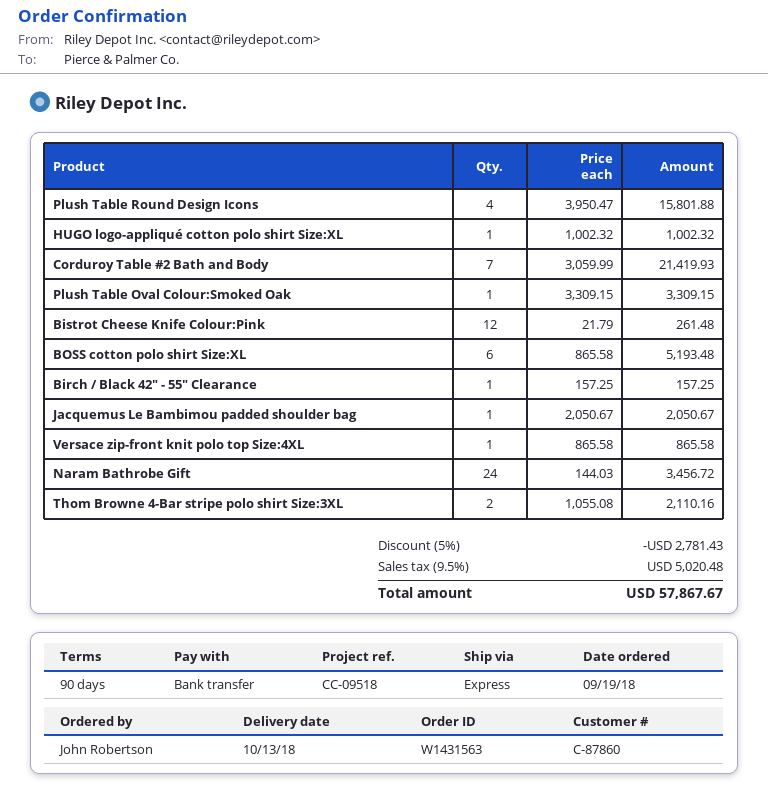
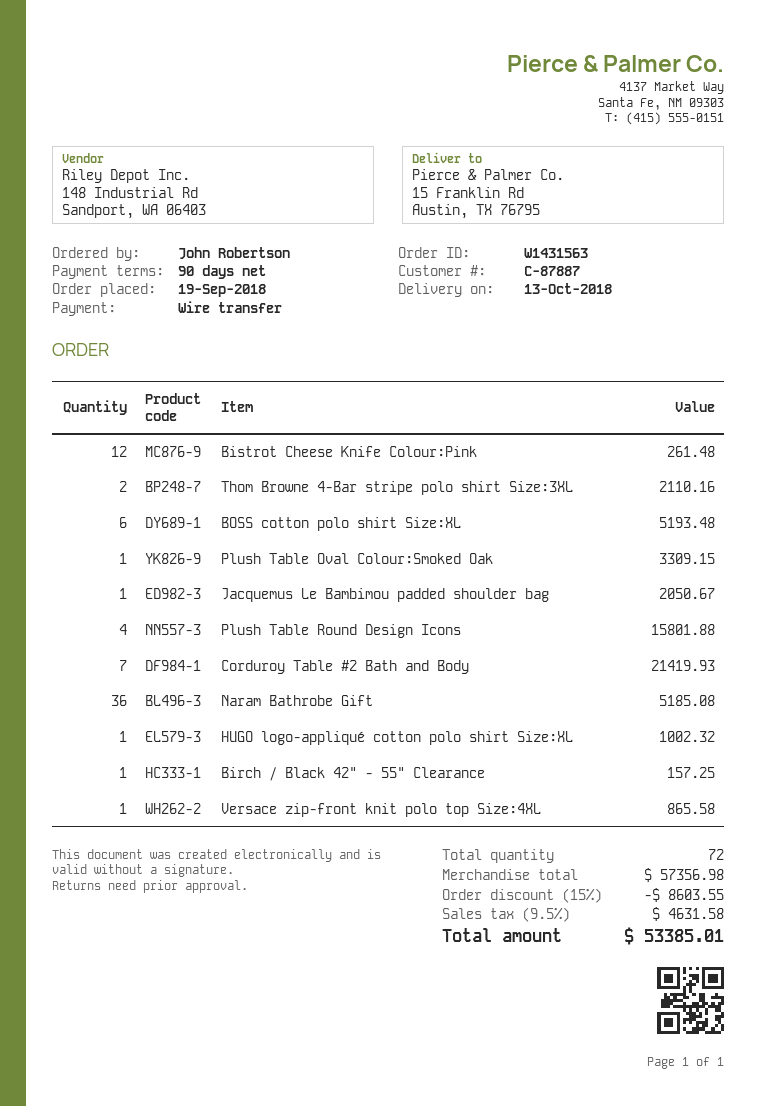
customer number: C-87860 -> C-87887
Naram Bathrobe Gift: 24 for 3456.72 -> 36 for 5185.08
discount: 5% = 2781.43 -> 15% = 8603.55
tax: 9.5% = 5020.48 -> 9.5% = 4631.58
total: 57867.67 -> 53385.01

